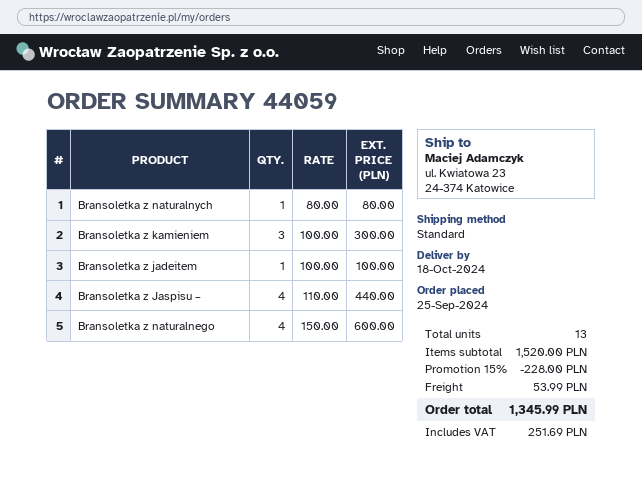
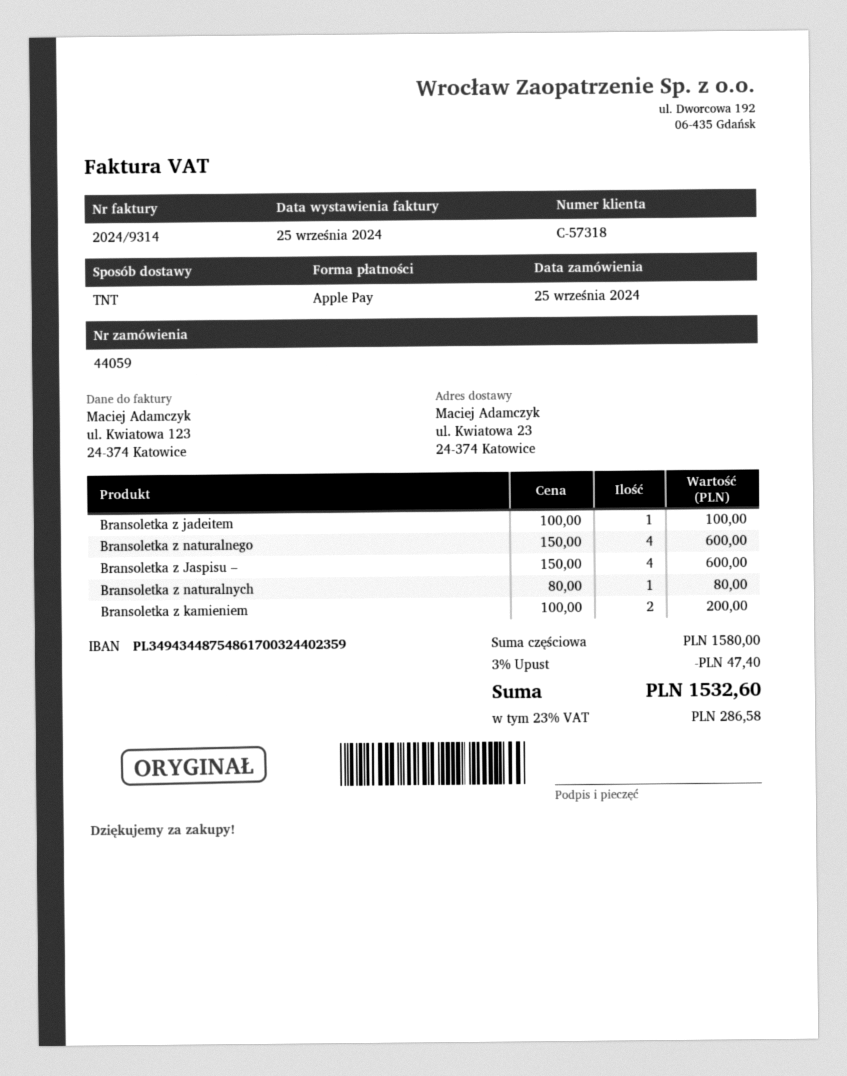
shipping method: standard -> TNT
Bransoletka z kamieniem: 3 x 100.00 = 300.00 -> 2 x 100.00 = 200.00
Bransoletka z Jaspisu –: 4 x 110.00 = 440.00 -> 4 x 150.00 = 600.00
subtotal: 1520.00 -> 1580.00
discount: 15% = 228.00 -> 3% = 47.40
shipping: 53.99 -> none
tax: 251.69 -> 286.58
total: 1345.99 -> 1532.60

